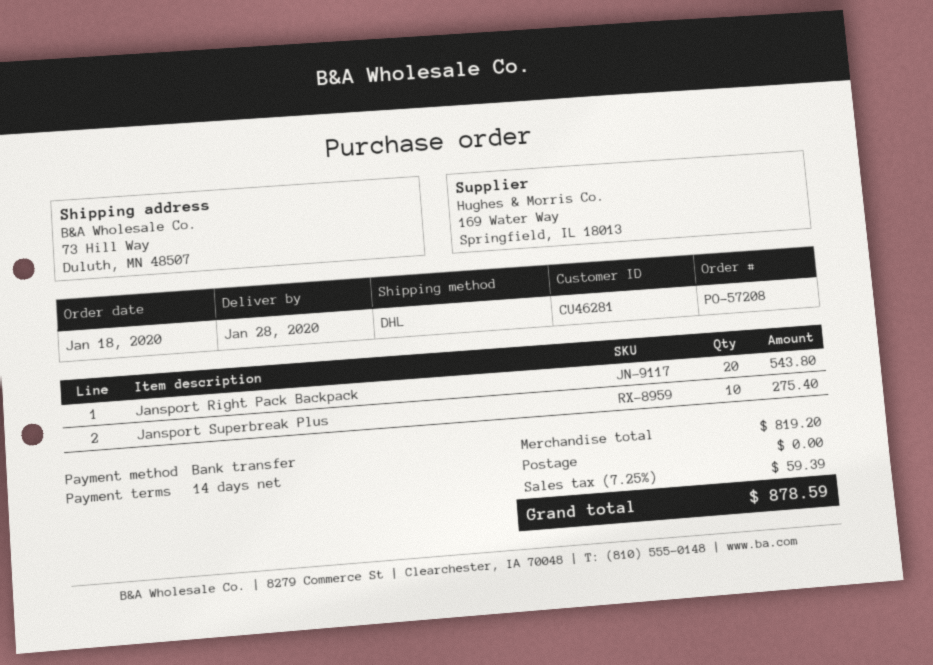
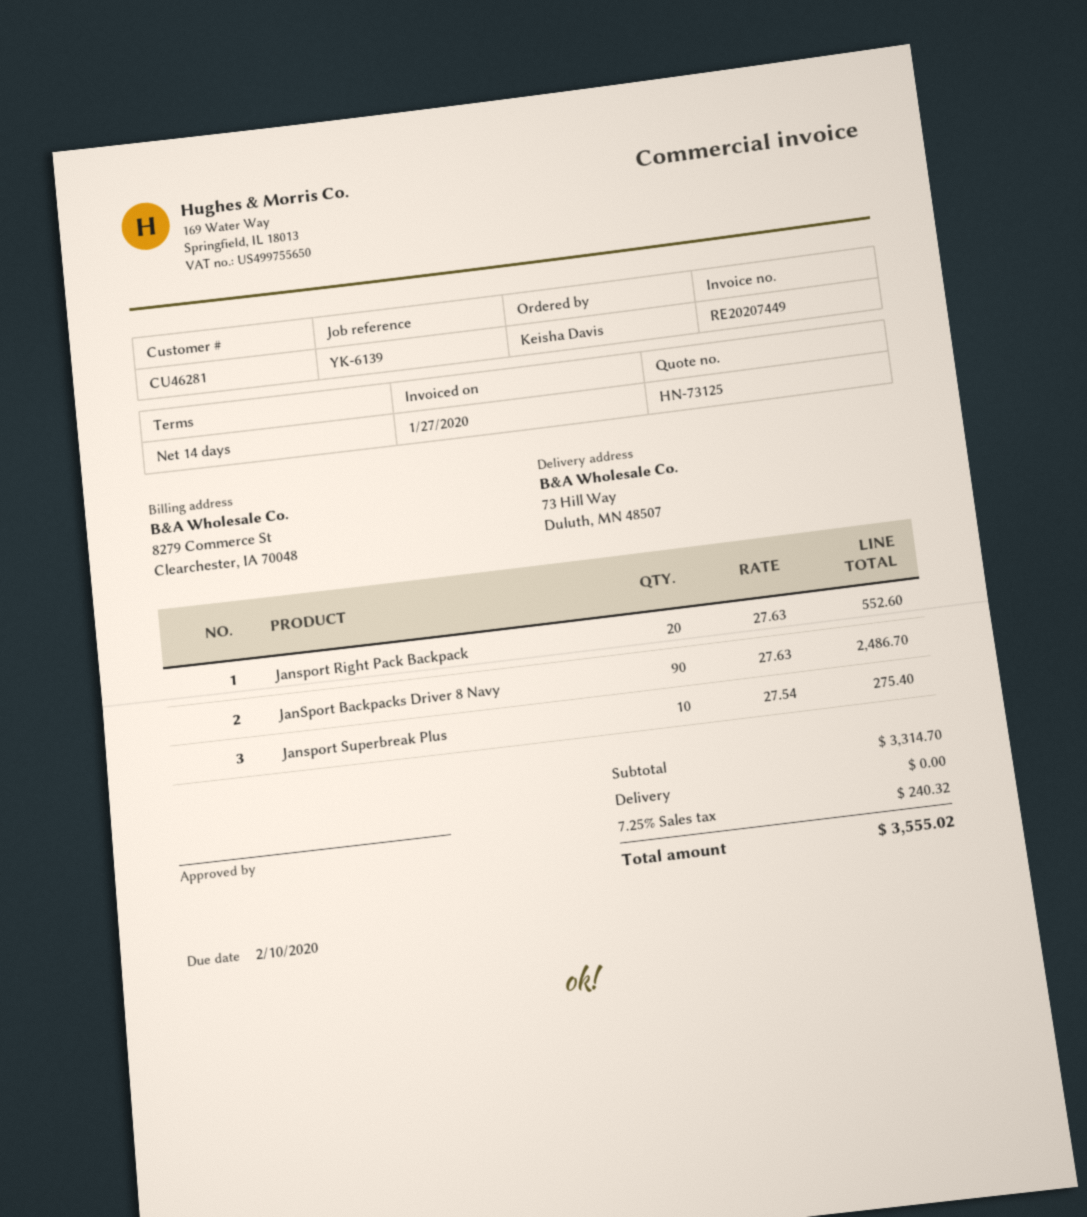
Jansport Right Pack Backpack: 20 for 543.80 -> 20 for 552.60
JanSport Backpacks Driver 8 Navy: none -> 90 for 2486.70
subtotal: 819.20 -> 3314.70
tax: 7.25% = 59.39 -> 7.25% = 240.32
total: 878.59 -> 3555.02

